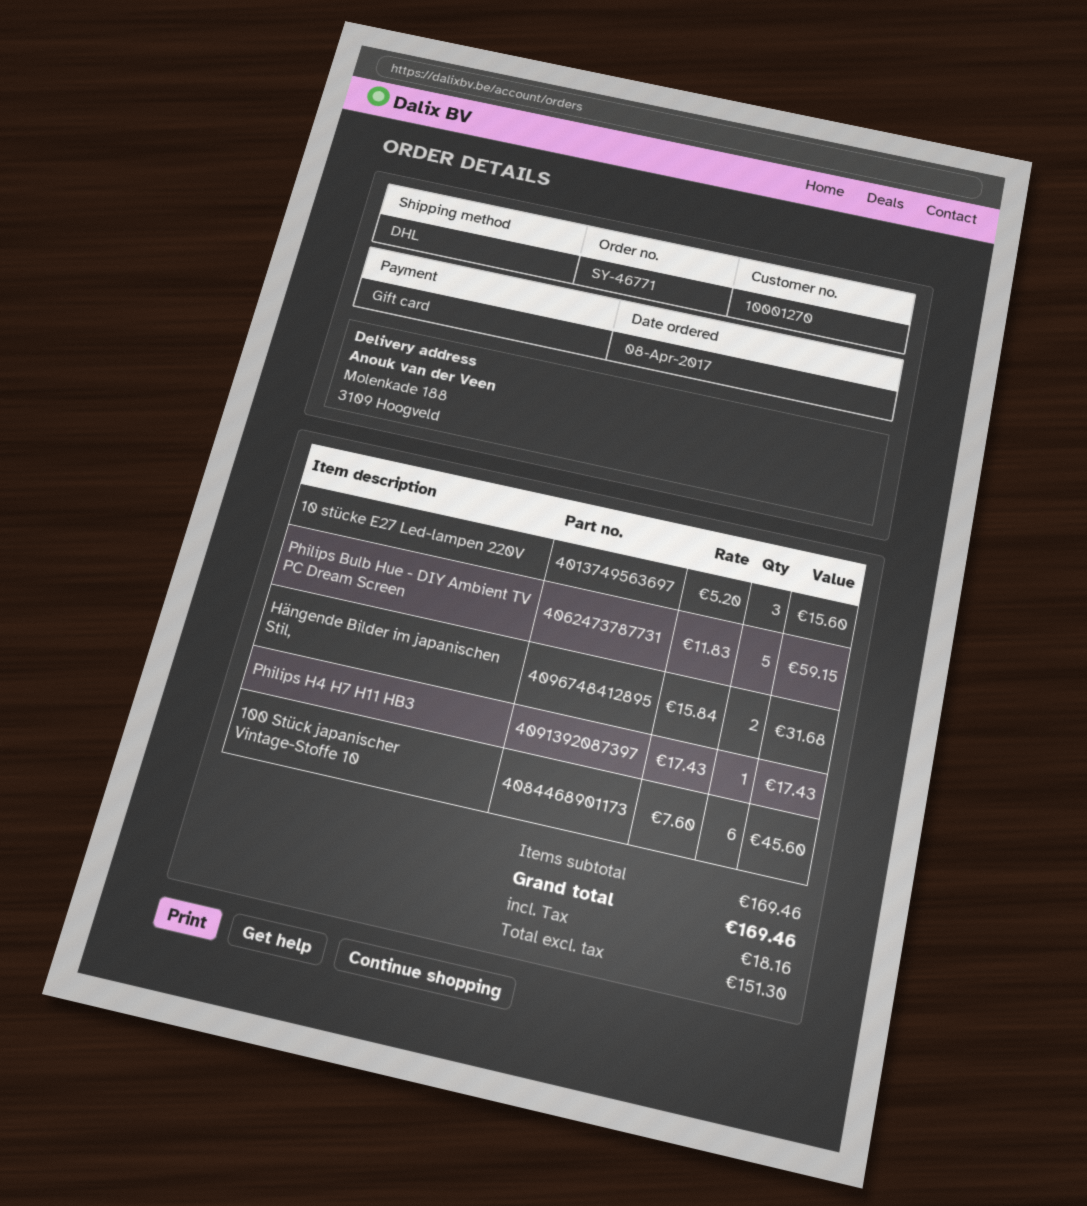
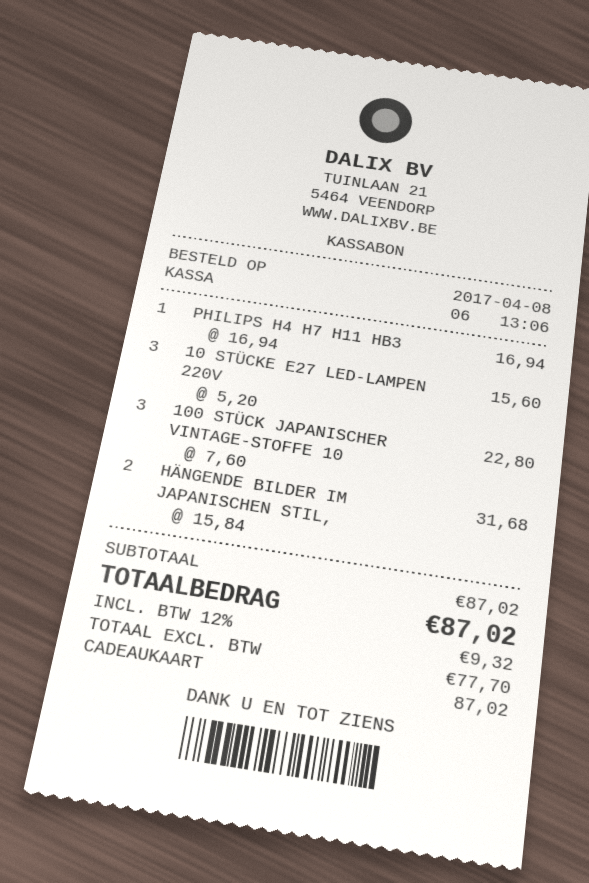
Philips Bulb Hue - DIY Ambient TV PC Dream Screen: 5 x 11.83 = 59.15 -> none
Philips H4 H7 H11 HB3: 1 x 17.43 = 17.43 -> 1 x 16.94 = 16.94
100 Stück japanischer Vintage-Stoffe 10: 6 x 7.60 = 45.60 -> 3 x 7.60 = 22.80
subtotal: 169.46 -> 87.02
net: 151.30 -> 77.70
tax: 18.16 -> 9.32
total: 169.46 -> 87.02

